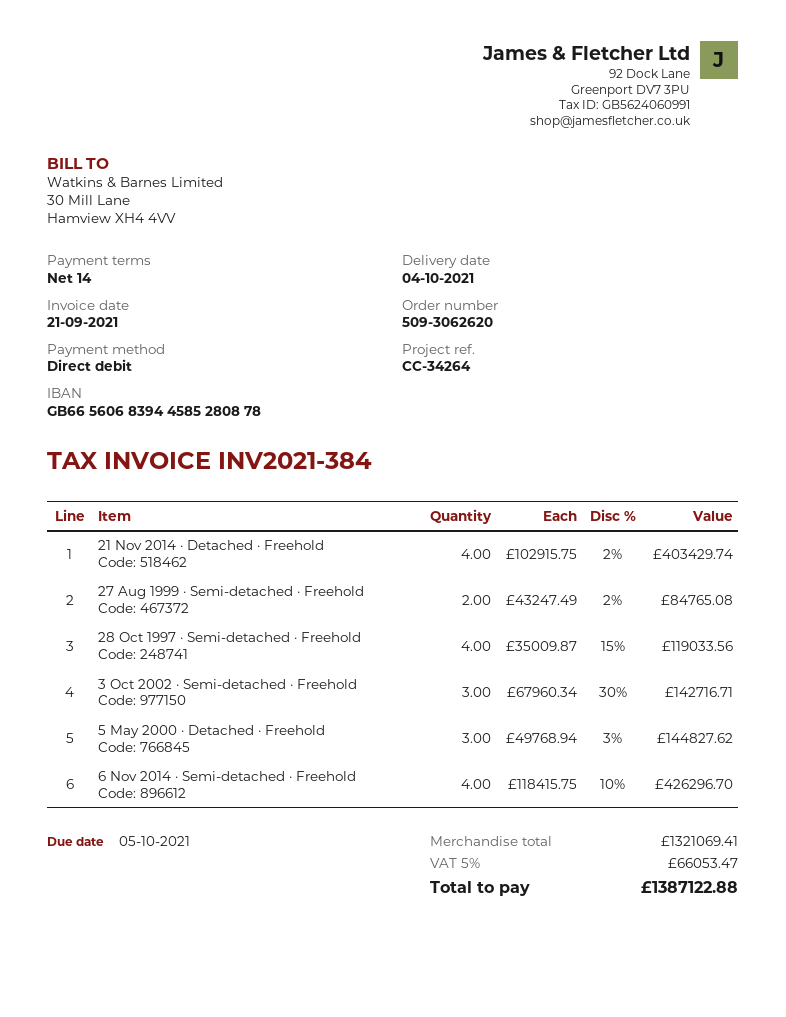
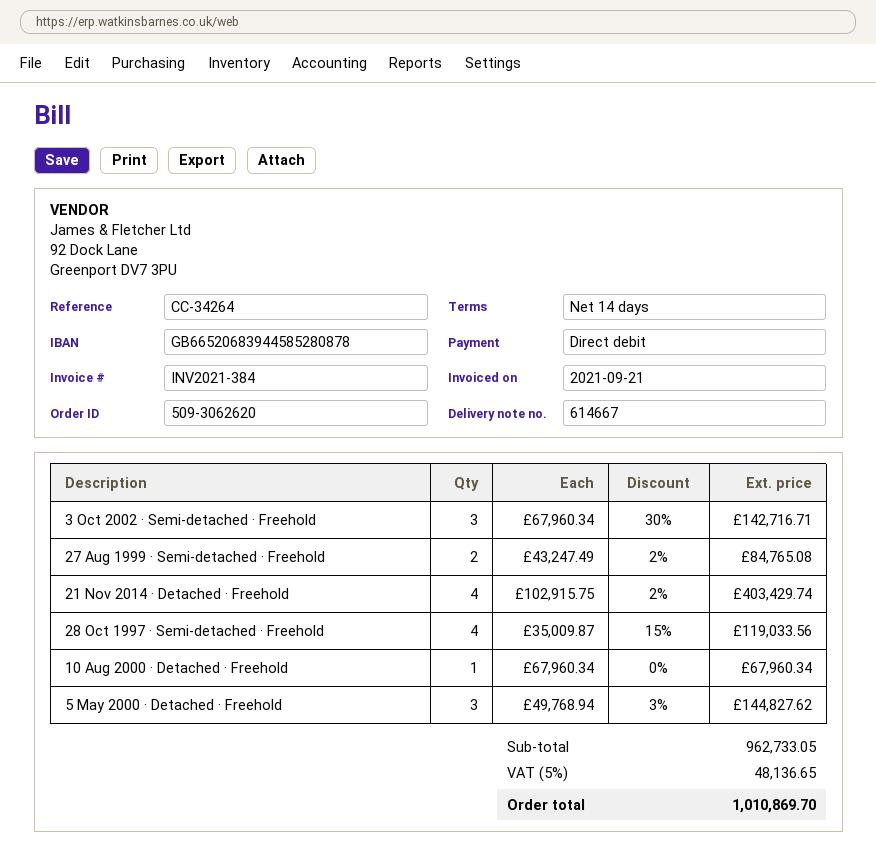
bank account: GB66560683944585280878 -> GB66520683944585280878
6 Nov 2014 · Semi-detached · Freehold: 4 x 118415.75 - 10% = 426296.70 -> none
10 Aug 2000 · Detached · Freehold: none -> 1 x 67960.34 = 67960.34
subtotal: 1321069.41 -> 962733.05
tax: 5% = 66053.47 -> 5% = 48136.65
total: 1387122.88 -> 1010869.70

